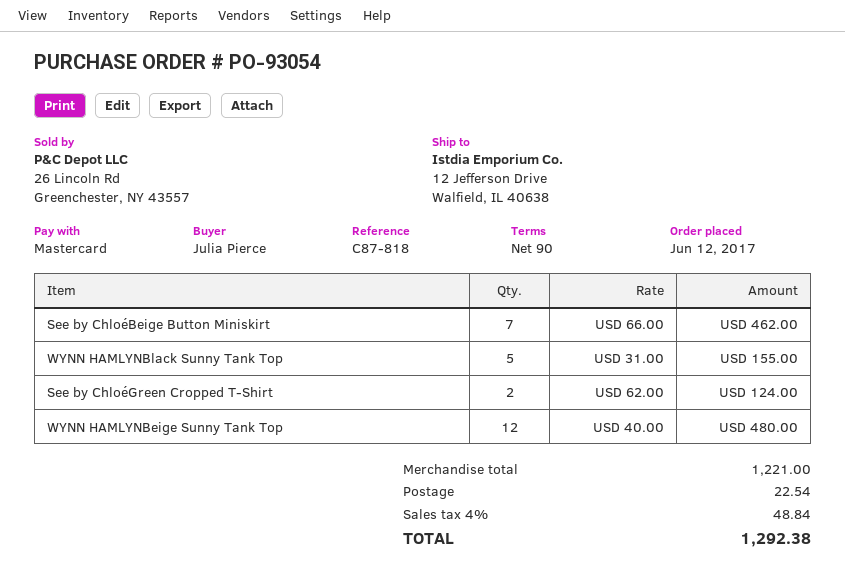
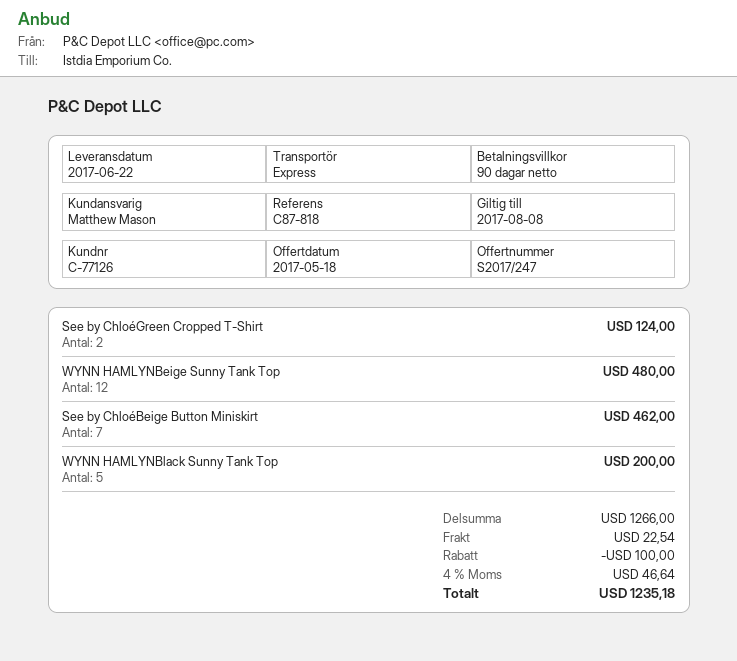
WYNN HAMLYNBlack Sunny Tank Top: 5 for 155.00 -> 5 for 200.00
subtotal: 1221.00 -> 1266.00
discount: none -> 100.00
tax: 4% = 48.84 -> 4% = 46.64
total: 1292.38 -> 1235.18

